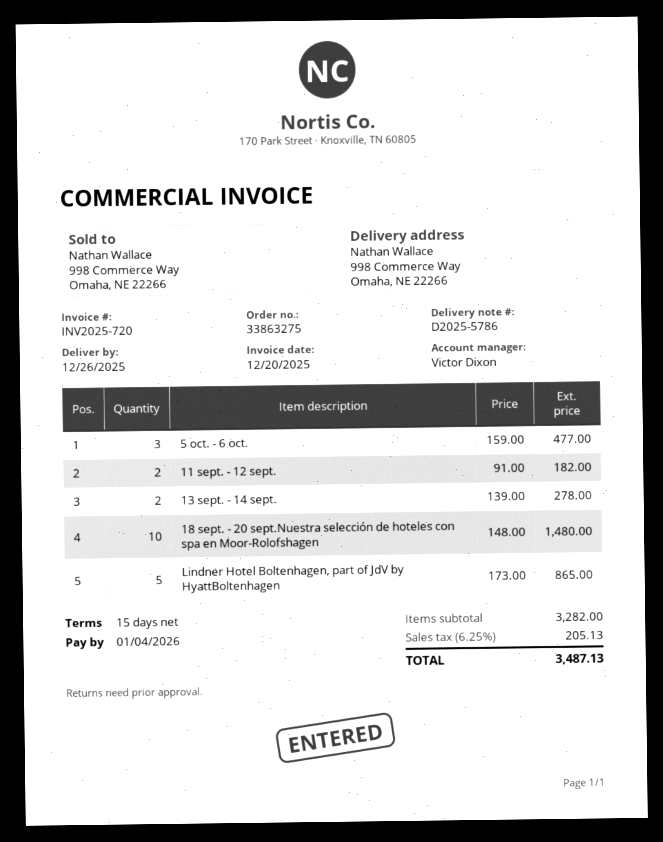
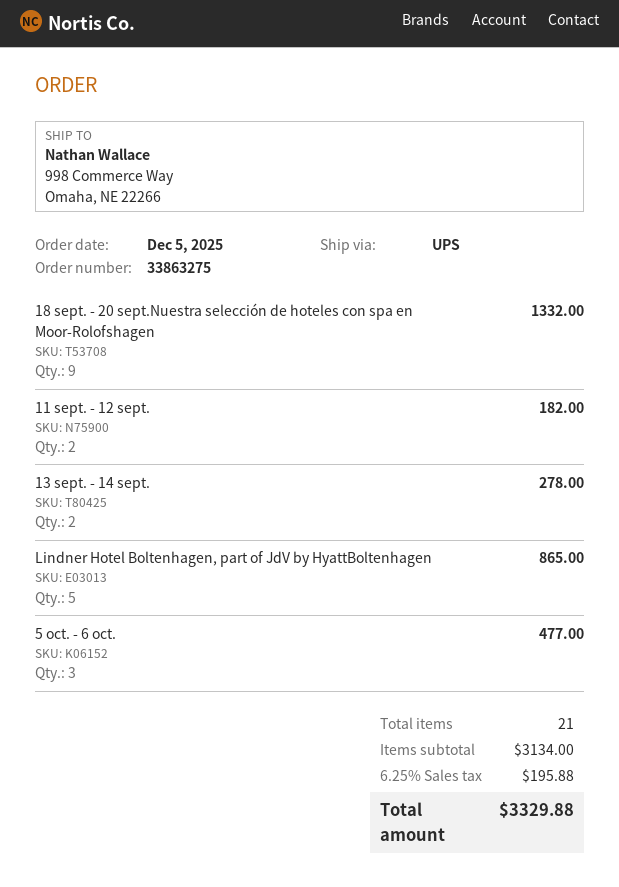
18 sept. - 20 sept.Nuestra selección de hoteles con spa en Moor-Rolofshagen: 10 for 1480.00 -> 9 for 1332.00
subtotal: 3282.00 -> 3134.00
tax: 6.25% = 205.13 -> 6.25% = 195.88
total: 3487.13 -> 3329.88

